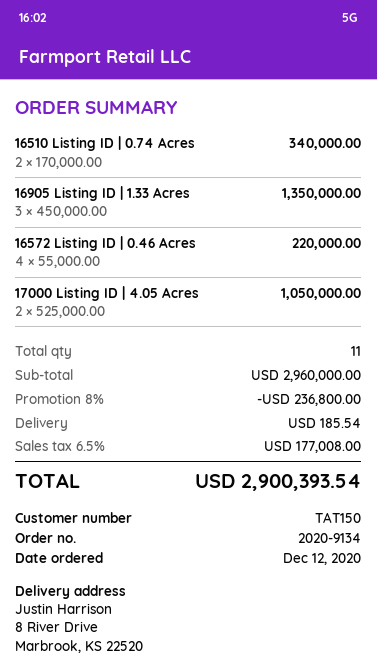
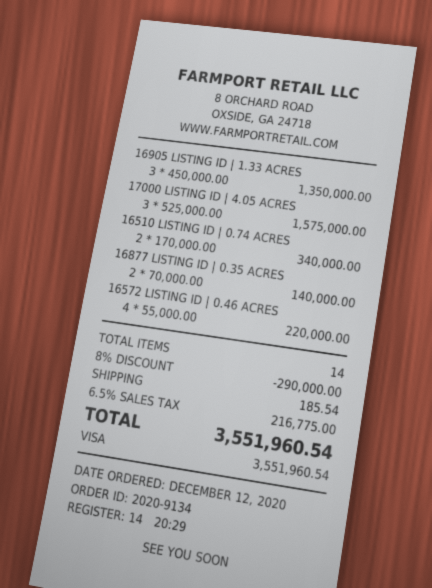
17000 Listing ID | 4.05 Acres: 2 x 525000.00 = 1050000.00 -> 3 x 525000.00 = 1575000.00
16877 LISTING ID | 0.35 ACRES: none -> 2 x 70000.00 = 140000.00
total quantity: 11 -> 14
discount: 8% = 236800.00 -> 8% = 290000.00
tax: 6.5% = 177008.00 -> 6.5% = 216775.00
total: 2900393.54 -> 3551960.54

